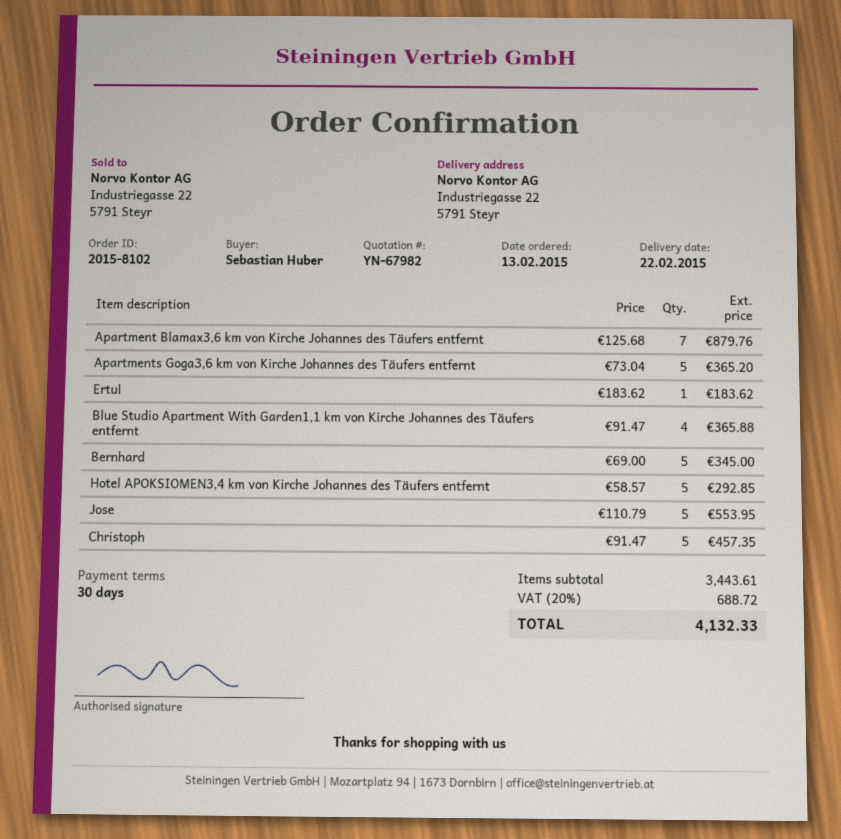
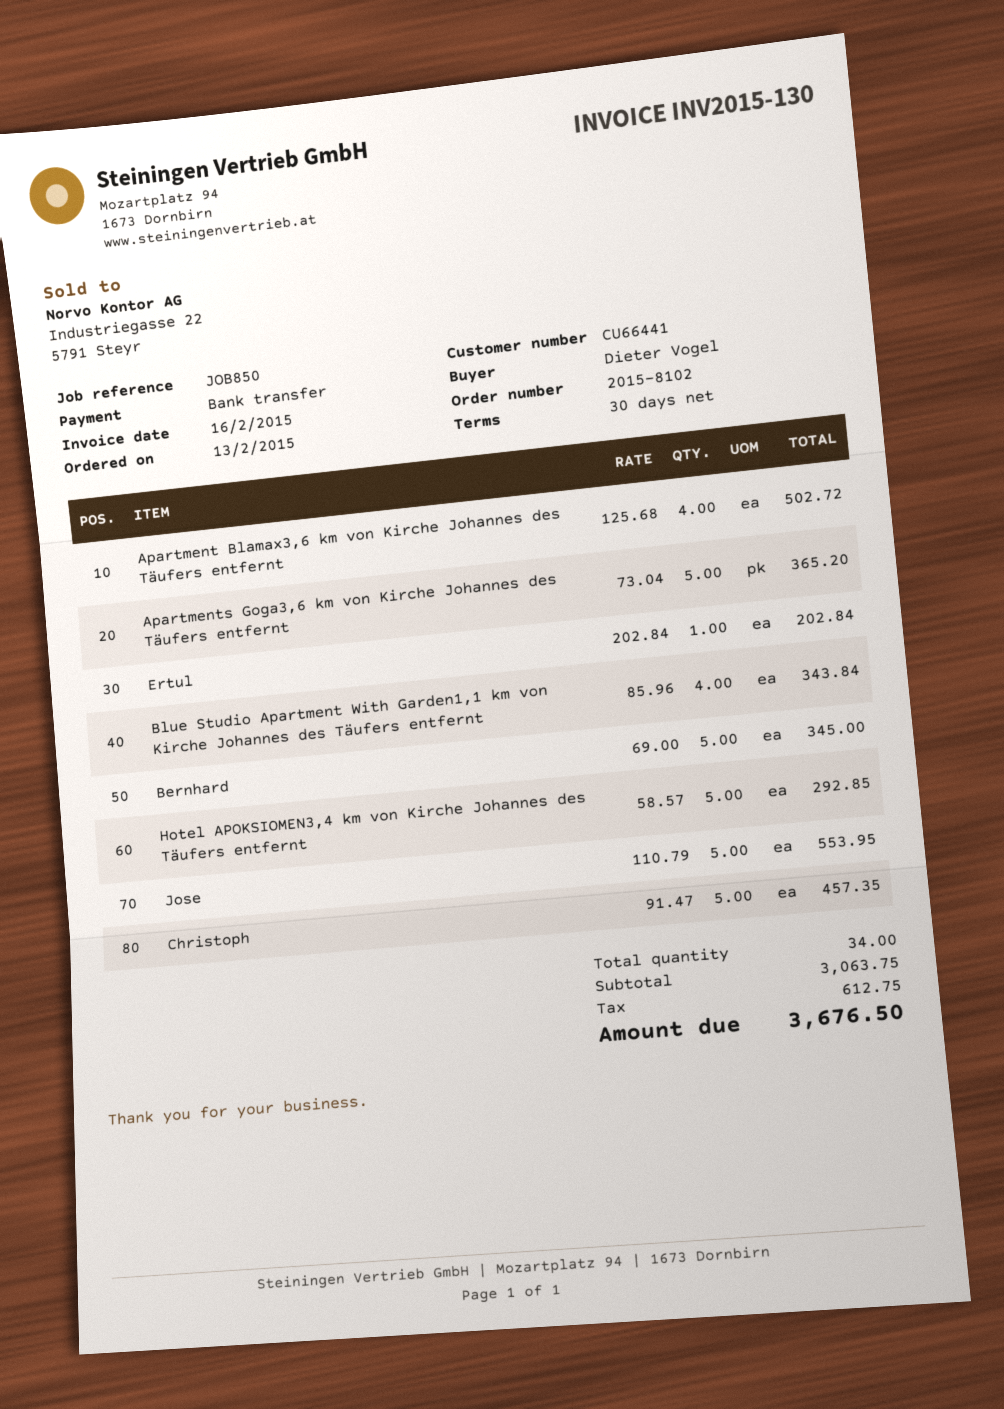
ordered by: Sebastian Huber -> Dieter Vogel
Apartment Blamax3,6 km von Kirche Johannes des Täufers entfernt: 7 x 125.68 = 879.76 -> 4 x 125.68 = 502.72
Ertul: 1 x 183.62 = 183.62 -> 1 x 202.84 = 202.84
Blue Studio Apartment With Garden1,1 km von Kirche Johannes des Täufers entfernt: 4 x 91.47 = 365.88 -> 4 x 85.96 = 343.84
subtotal: 3443.61 -> 3063.75
tax: 688.72 -> 612.75
total: 4132.33 -> 3676.50

